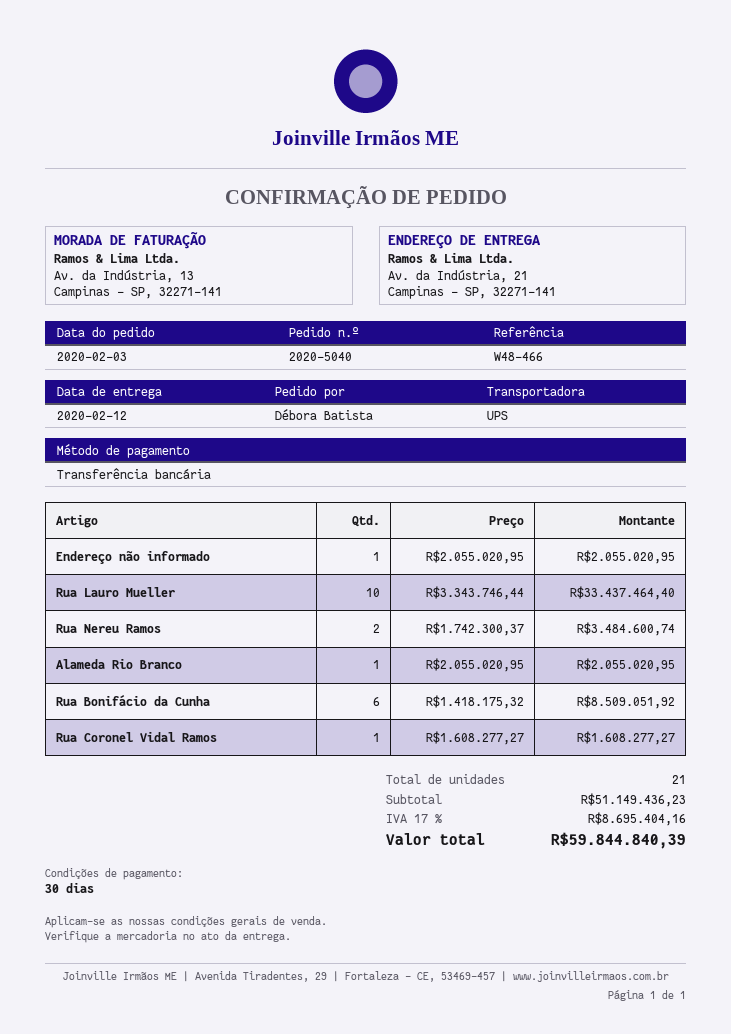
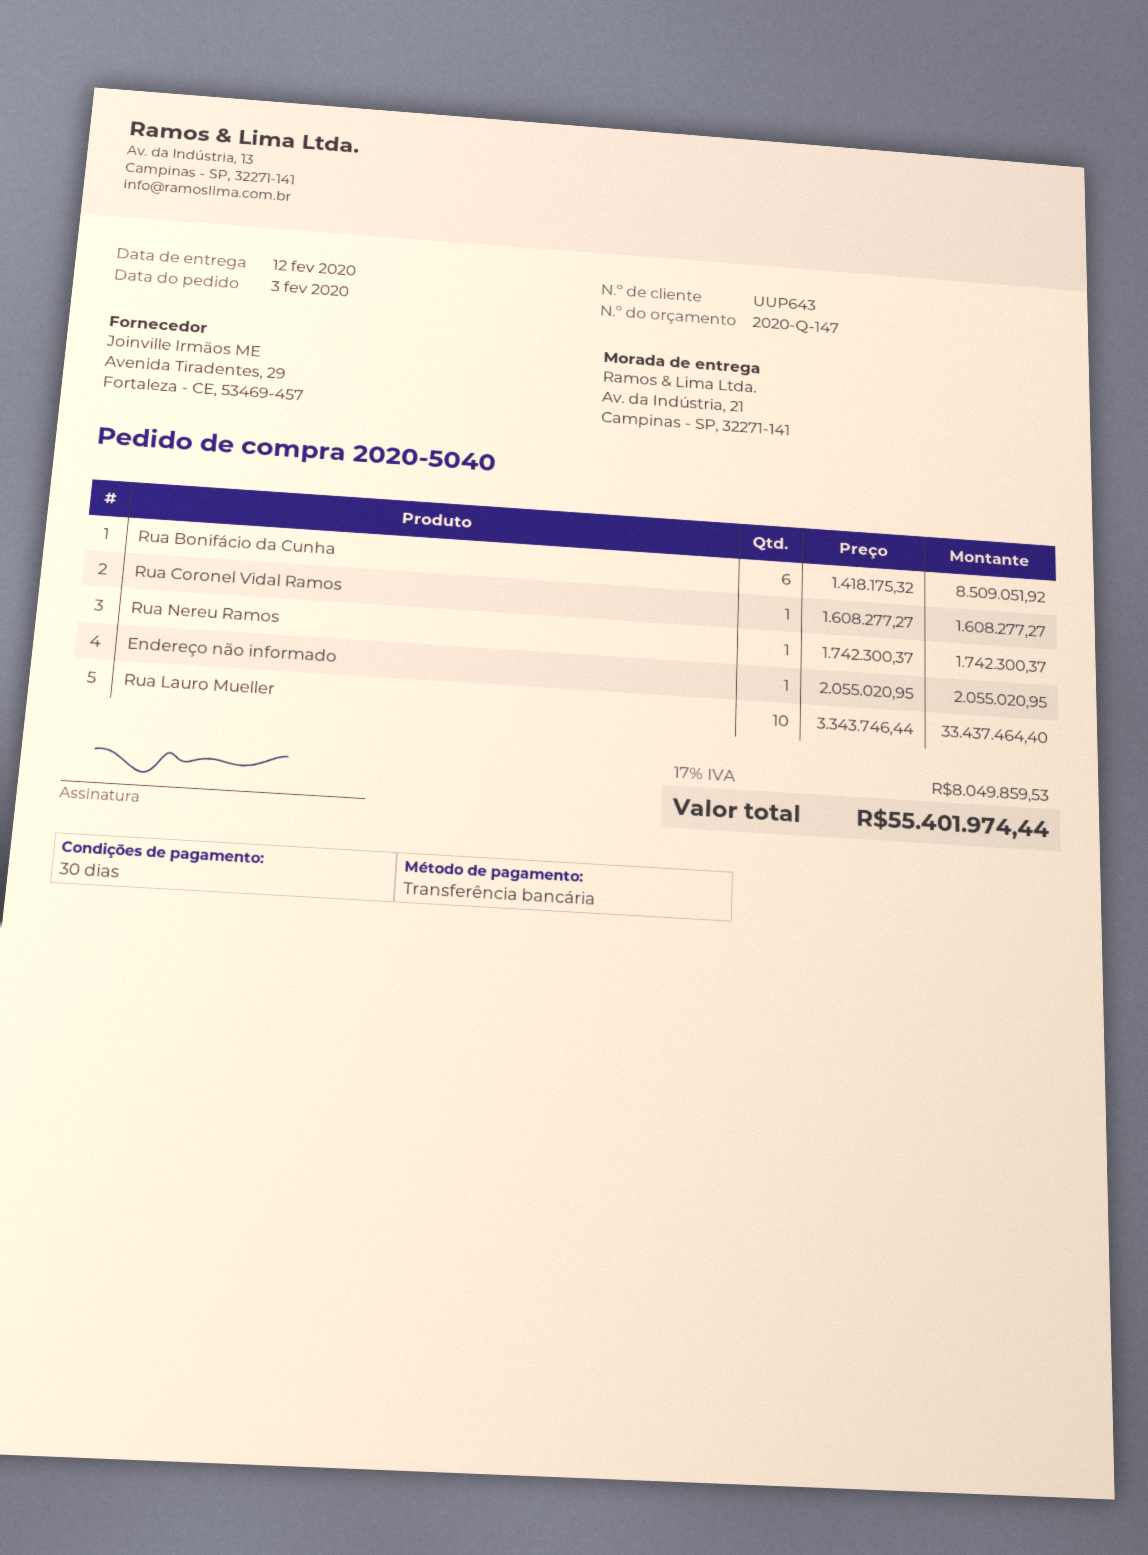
Rua Nereu Ramos: 2 x 1742300.37 = 3484600.74 -> 1 x 1742300.37 = 1742300.37
Alameda Rio Branco: 1 x 2055020.95 = 2055020.95 -> none
tax: 17% = 8695404.16 -> 17% = 8049859.53
total: 59844840.39 -> 55401974.44

